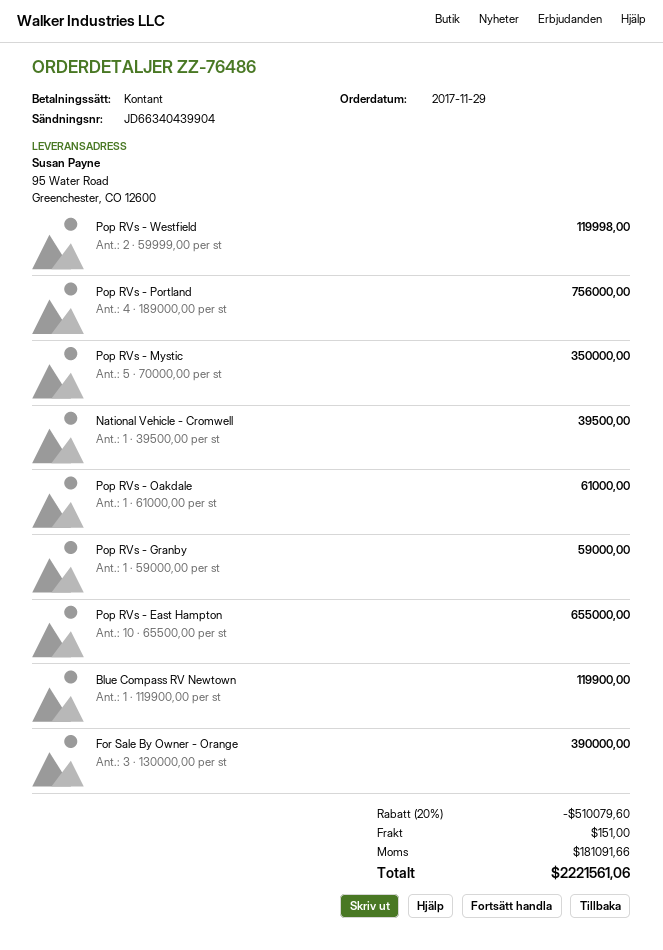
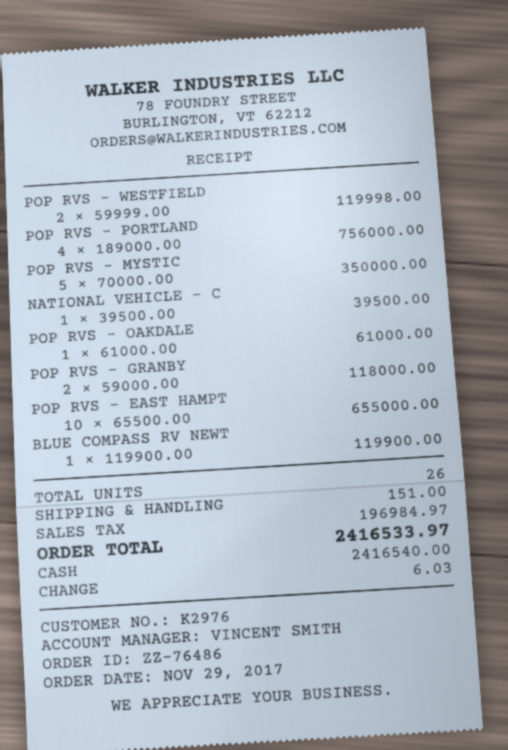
Pop RVs - Granby: 1 x 59000.00 = 59000.00 -> 2 x 59000.00 = 118000.00
For Sale By Owner - Orange: 3 x 130000.00 = 390000.00 -> none
discount: 20% = 510079.60 -> none
tax: 181091.66 -> 196984.97
total: 2221561.06 -> 2416533.97

